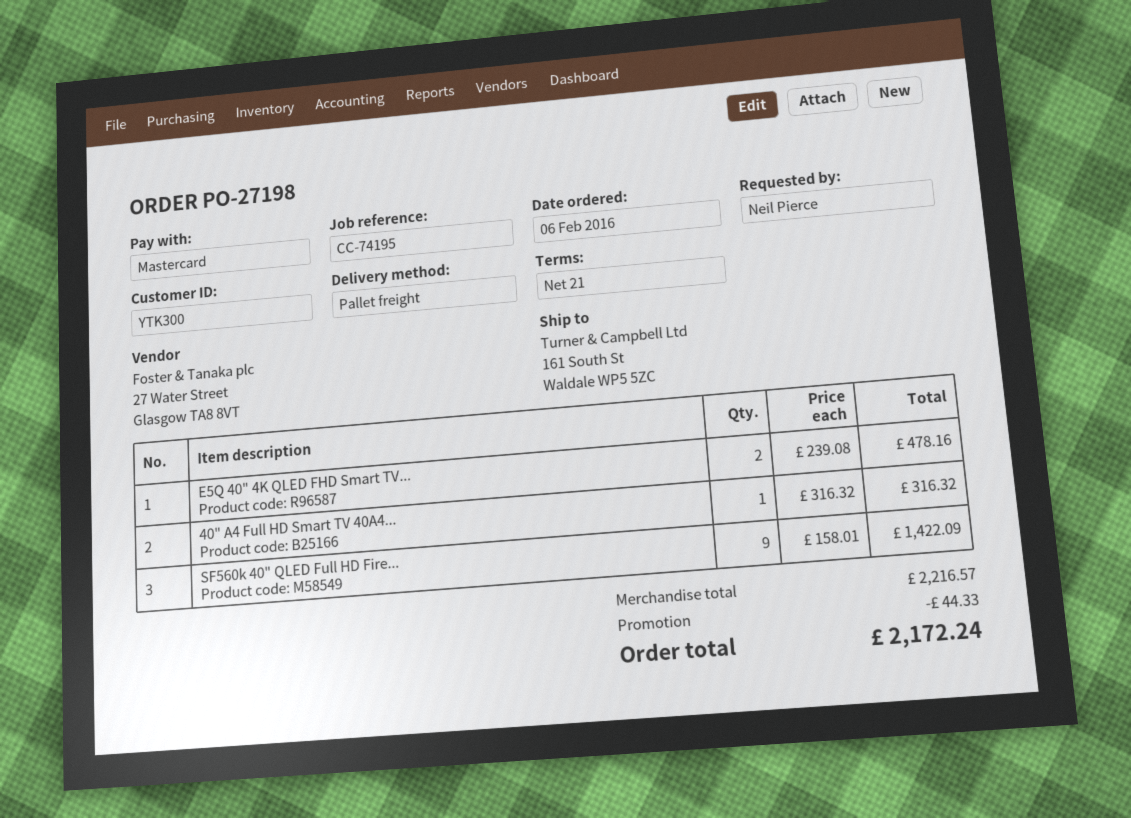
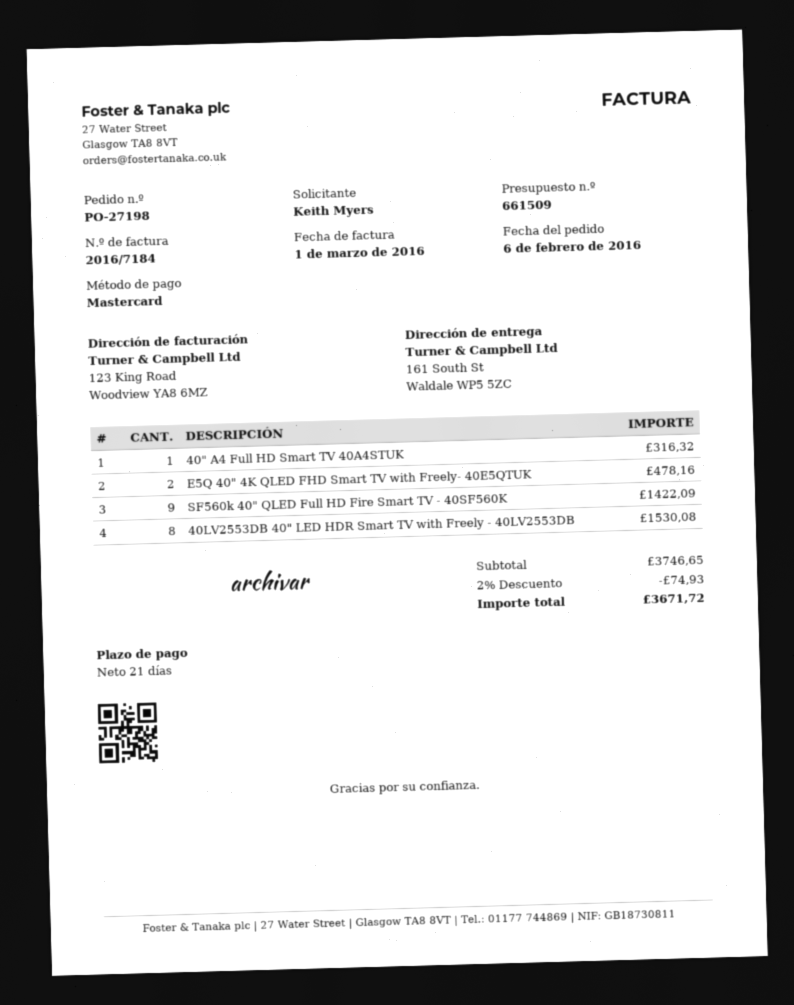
ordered by: Neil Pierce -> Keith Myers
40LV2553DB 40" LED HDR Smart TV with Freely - 40LV2553DB: none -> 8 for 1530.08
subtotal: 2216.57 -> 3746.65
discount: 44.33 -> 74.93
total: 2172.24 -> 3671.72

